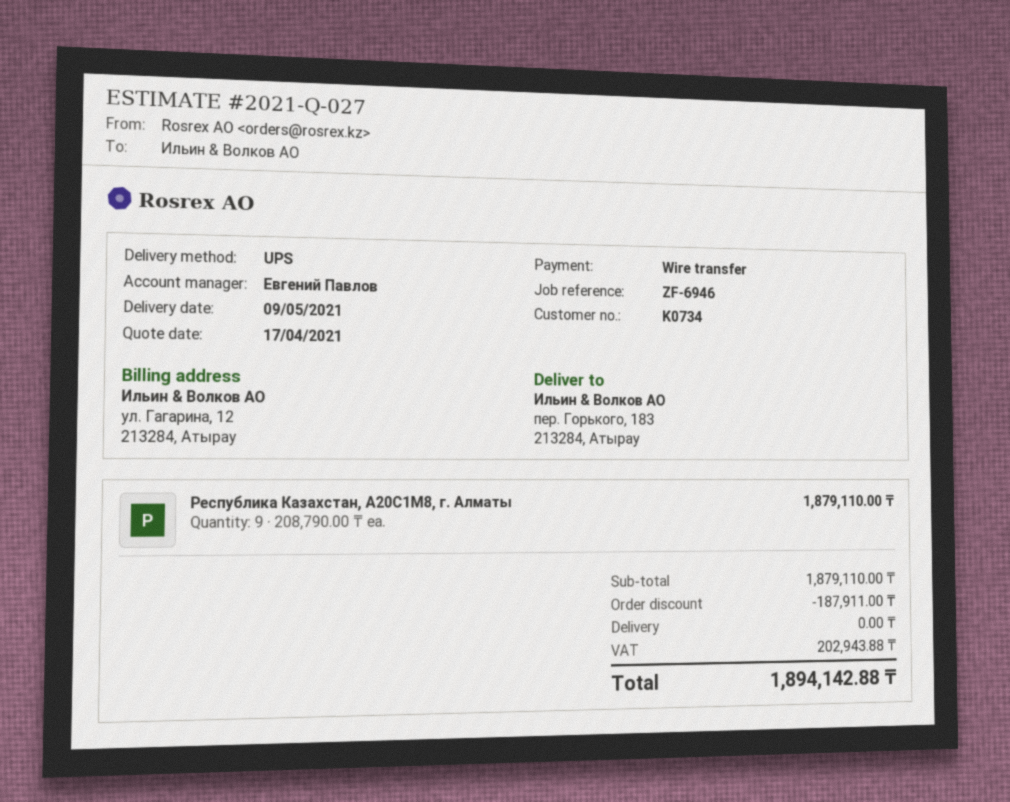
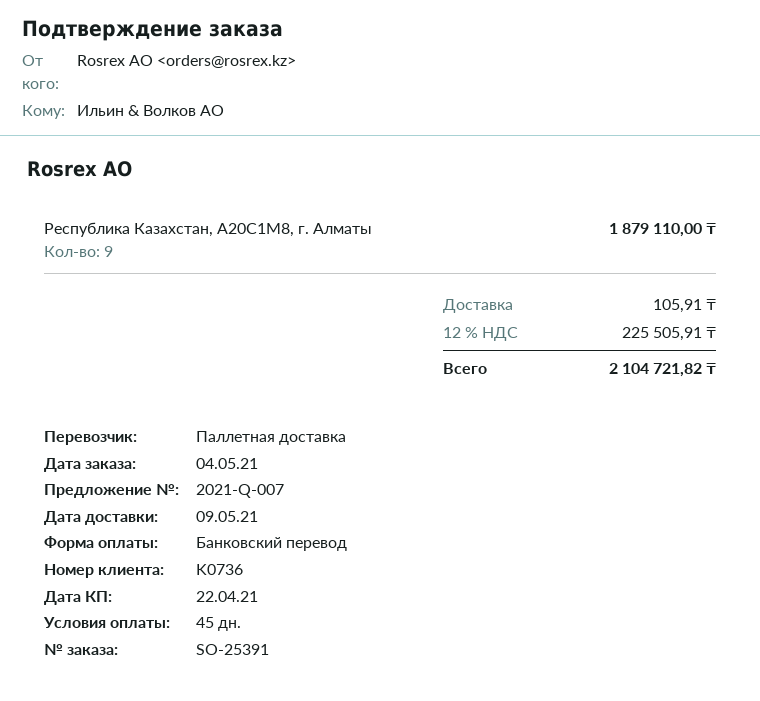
quote number: 2021-Q-027 -> 2021-Q-007
quote date: 2021-04-17 -> 2021-04-22
customer number: K0734 -> K0736
shipping method: UPS -> pallet freight
discount: 187911.00 -> none
shipping: 0.00 -> 105.91
tax: 202943.88 -> 225505.91
total: 1894142.88 -> 2104721.82

